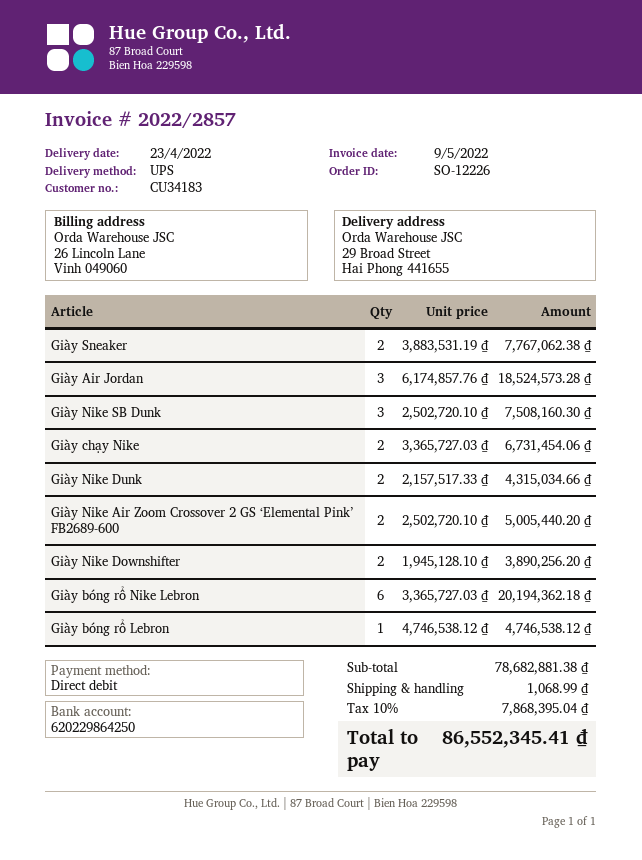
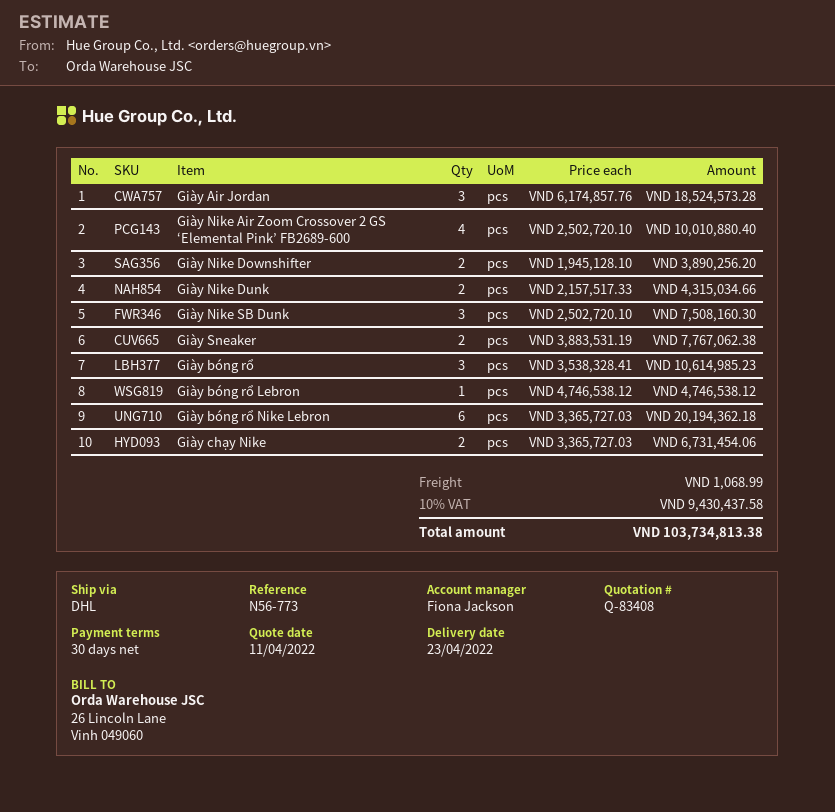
shipping method: UPS -> DHL
Giày Nike Air Zoom Crossover 2 GS ‘Elemental Pink’ FB2689-600: 2 x 2502720.10 = 5005440.20 -> 4 x 2502720.10 = 10010880.40
Giày bóng rổ: none -> 3 x 3538328.41 = 10614985.23
tax: 10% = 7868395.04 -> 10% = 9430437.58
total: 86552345.41 -> 103734813.38

